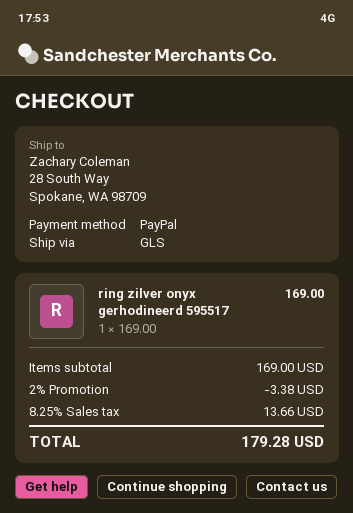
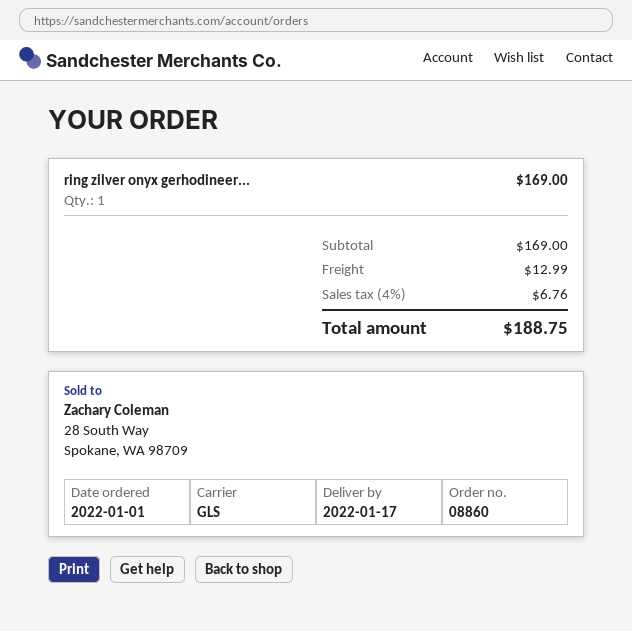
discount: 2% = 3.38 -> none
shipping: none -> 12.99
tax: 8.25% = 13.66 -> 4% = 6.76
total: 179.28 -> 188.75

